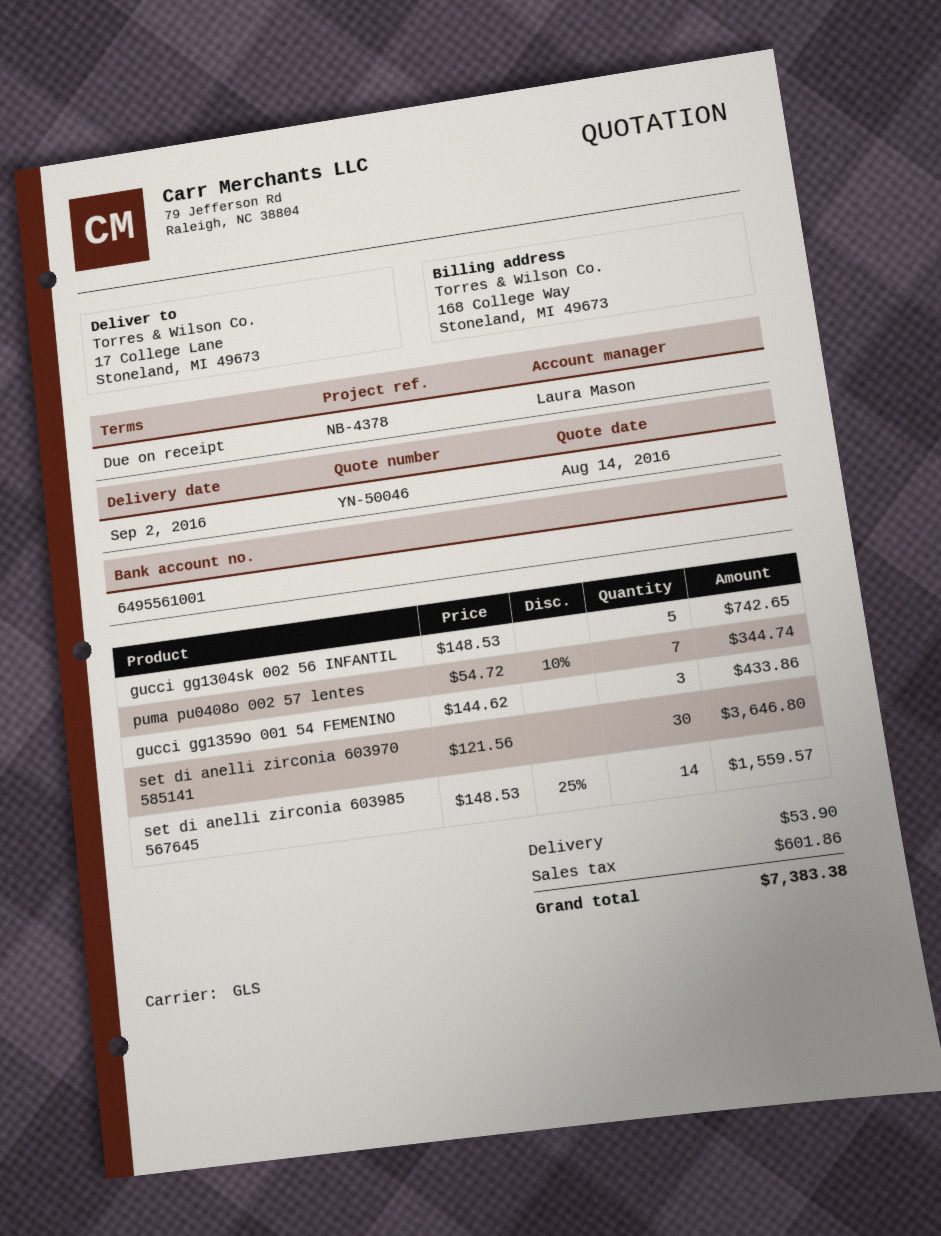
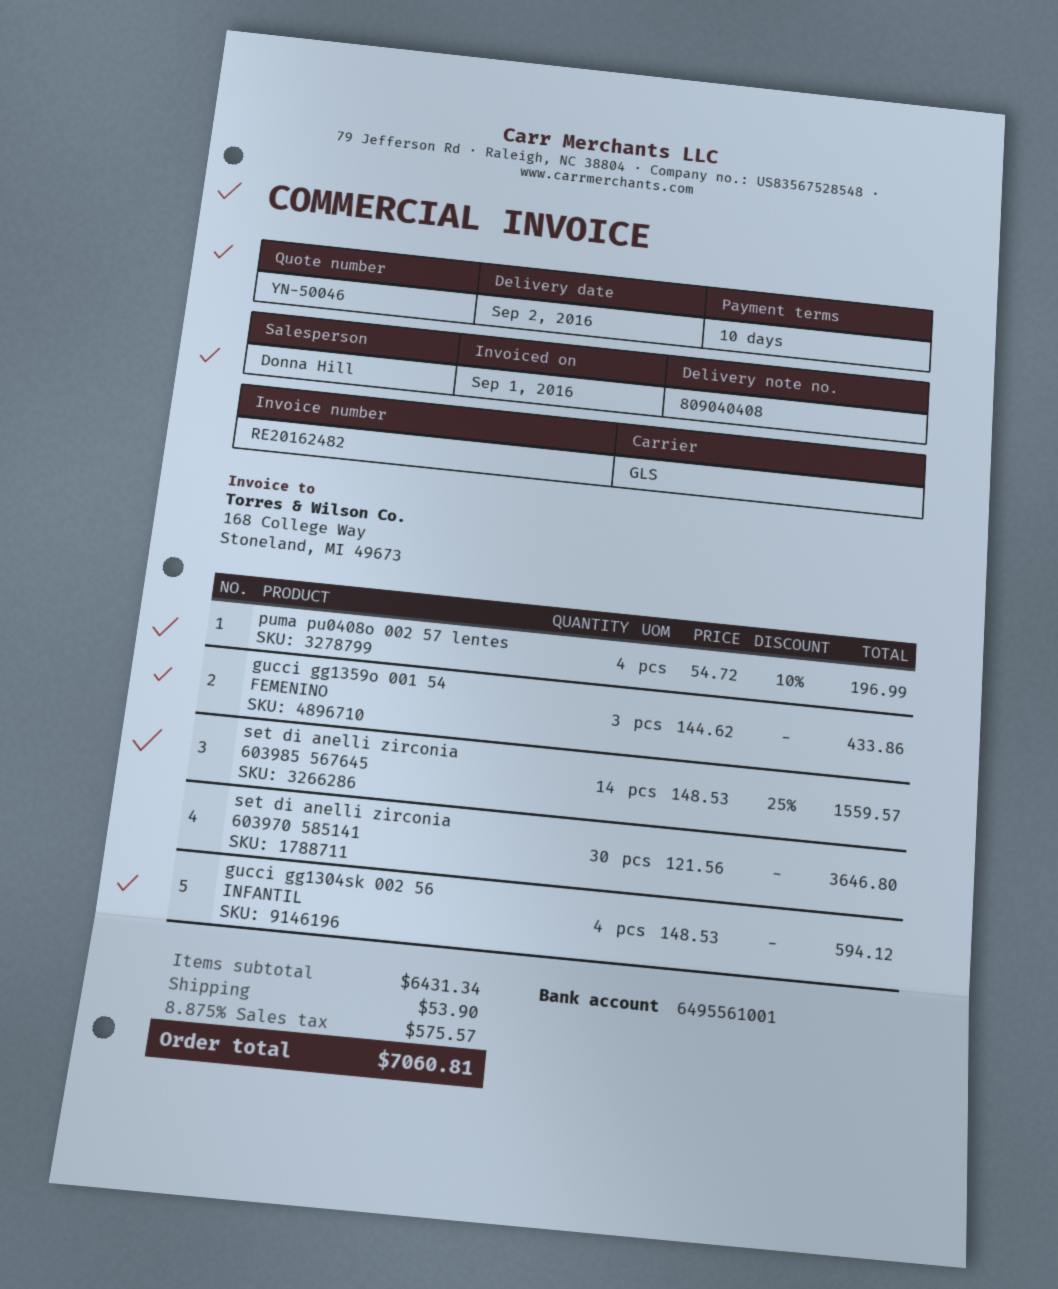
payment terms: on receipt -> 10 days
sales rep: Laura Mason -> Donna Hill
gucci gg1304sk 002 56 INFANTIL: 5 x 148.53 = 742.65 -> 4 x 148.53 = 594.12
puma pu0408o 002 57 lentes: 7 x 54.72 - 10% = 344.74 -> 4 x 54.72 - 10% = 196.99
tax: 601.86 -> 575.57
total: 7383.38 -> 7060.81

